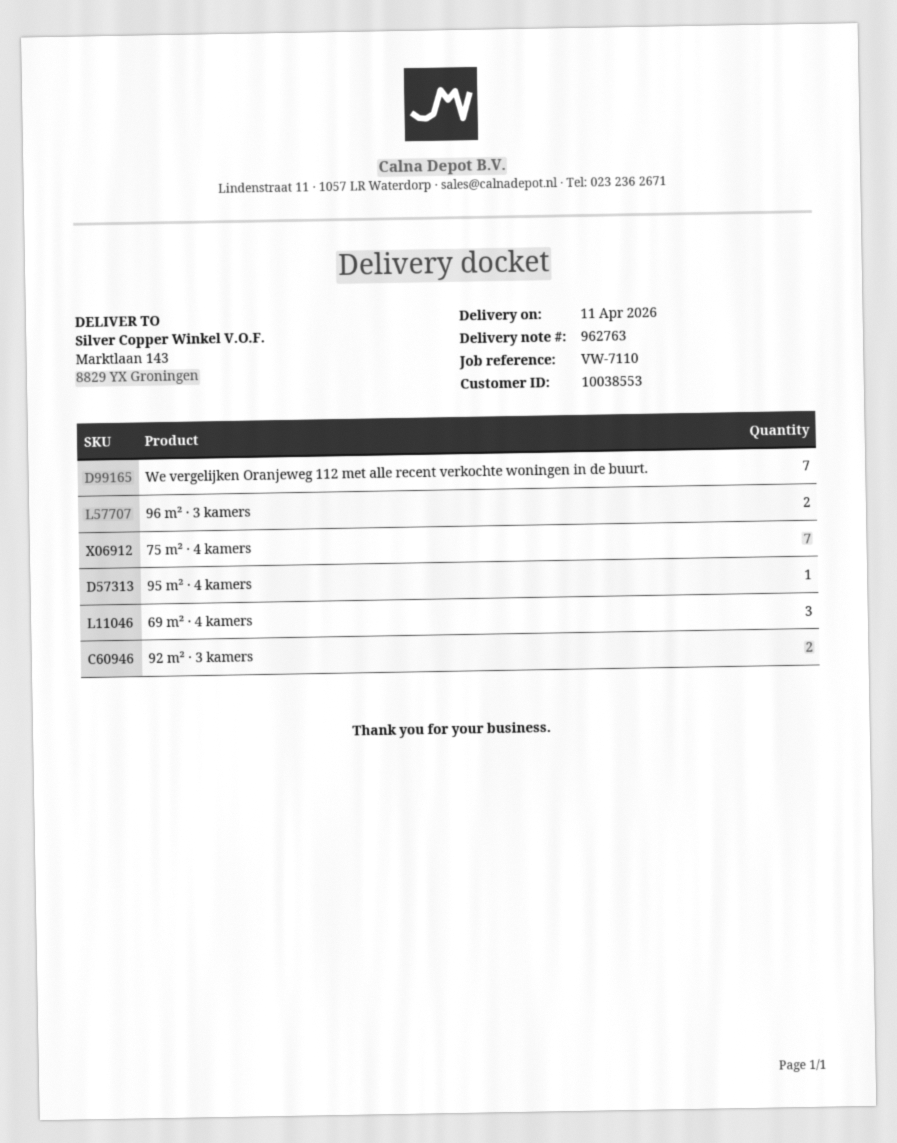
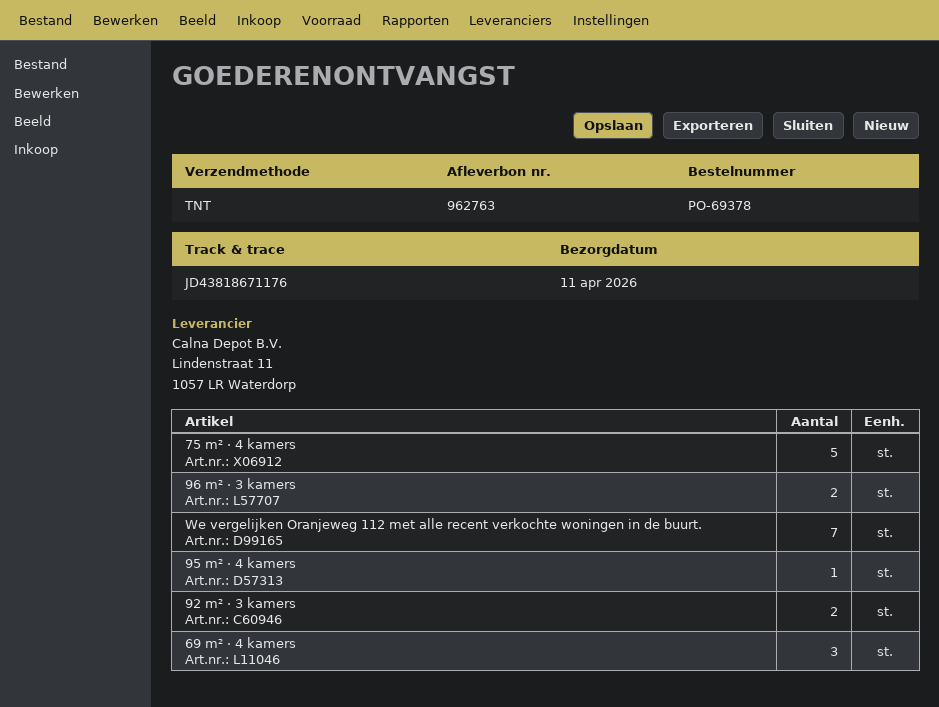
75 m² · 4 kamers: 7 -> 5

